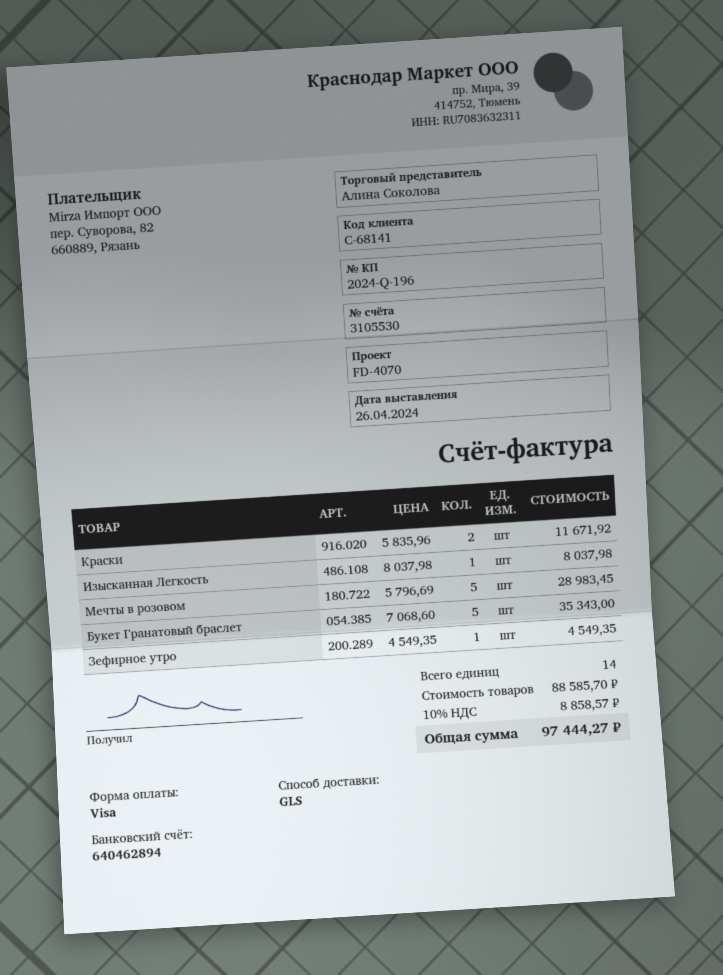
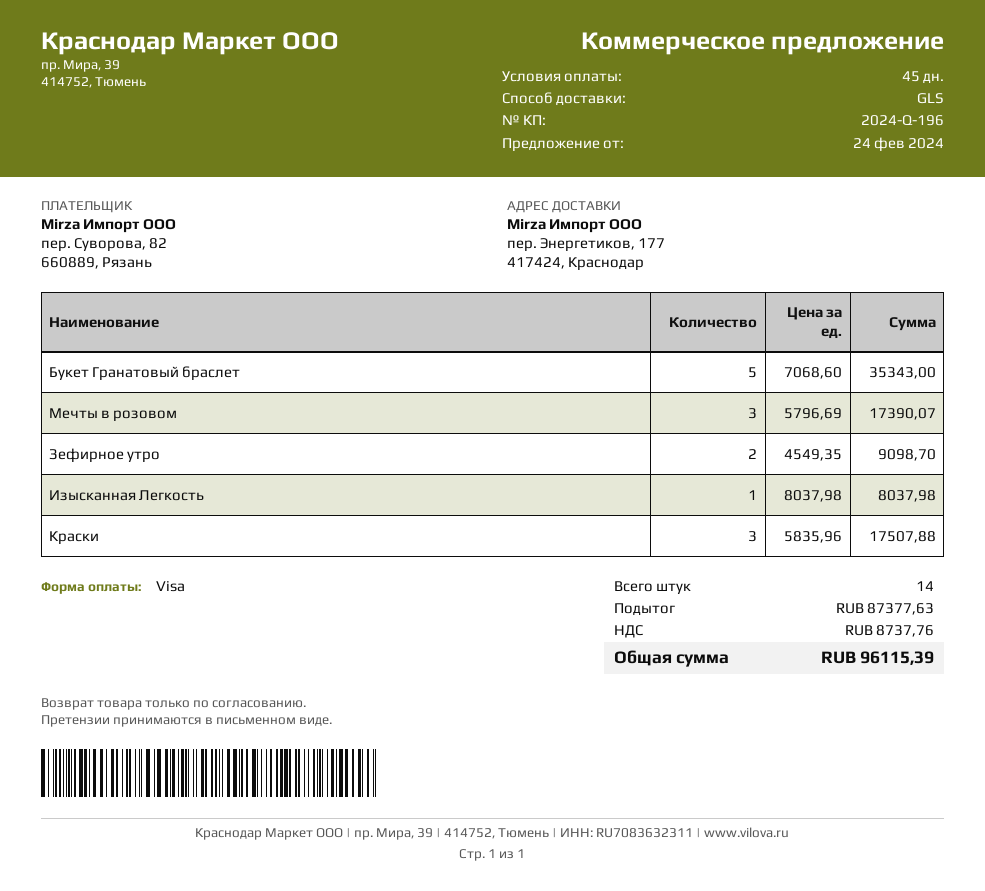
Краски: 2 x 5835.96 = 11671.92 -> 3 x 5835.96 = 17507.88
Мечты в розовом: 5 x 5796.69 = 28983.45 -> 3 x 5796.69 = 17390.07
Зефирное утро: 1 x 4549.35 = 4549.35 -> 2 x 4549.35 = 9098.70
subtotal: 88585.70 -> 87377.63
tax: 8858.57 -> 8737.76
total: 97444.27 -> 96115.39

